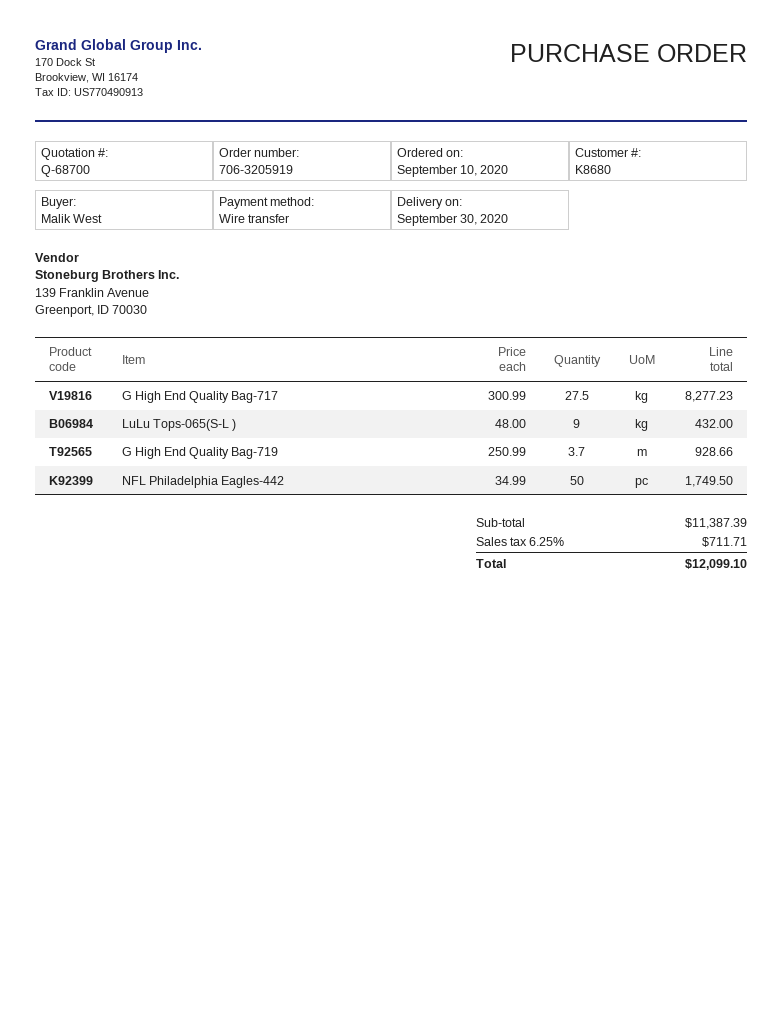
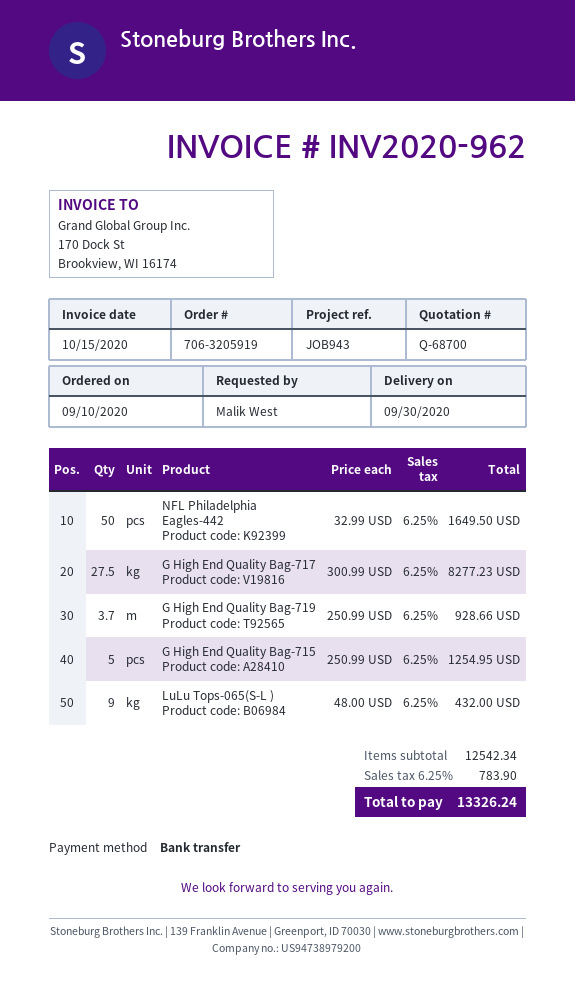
NFL Philadelphia Eagles-442: 50 x 34.99 = 1749.50 -> 50 x 32.99 = 1649.50
G High End Quality Bag-715: none -> 5 x 250.99 = 1254.95
subtotal: 11387.39 -> 12542.34
tax: 6.25% = 711.71 -> 6.25% = 783.90
total: 12099.10 -> 13326.24

